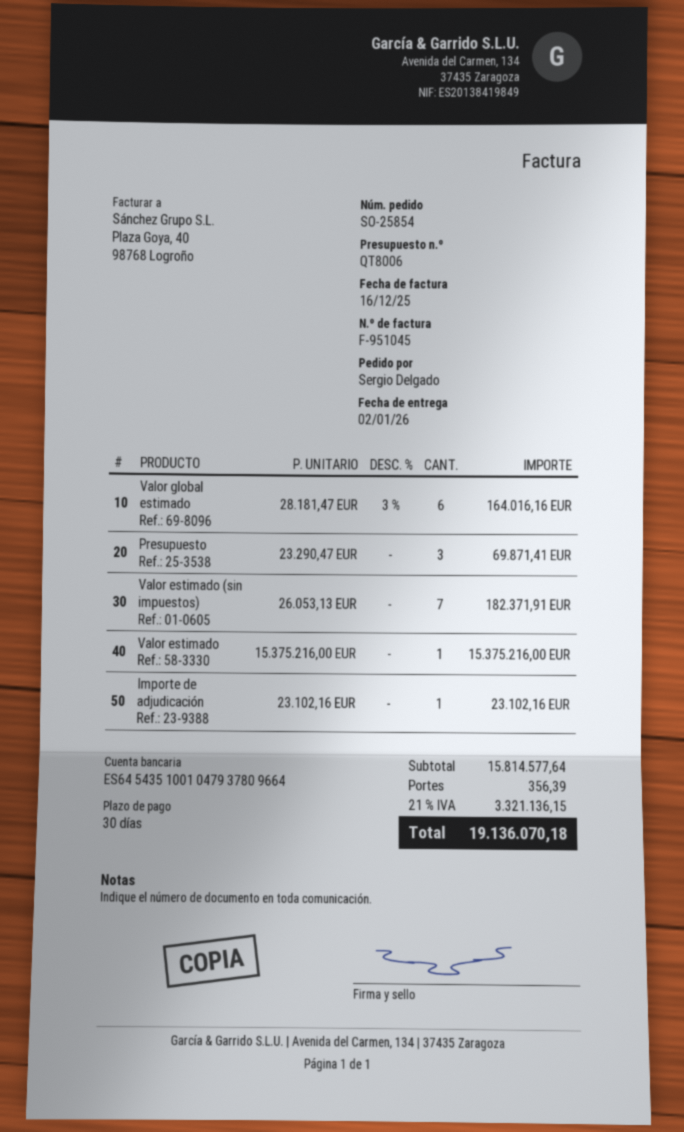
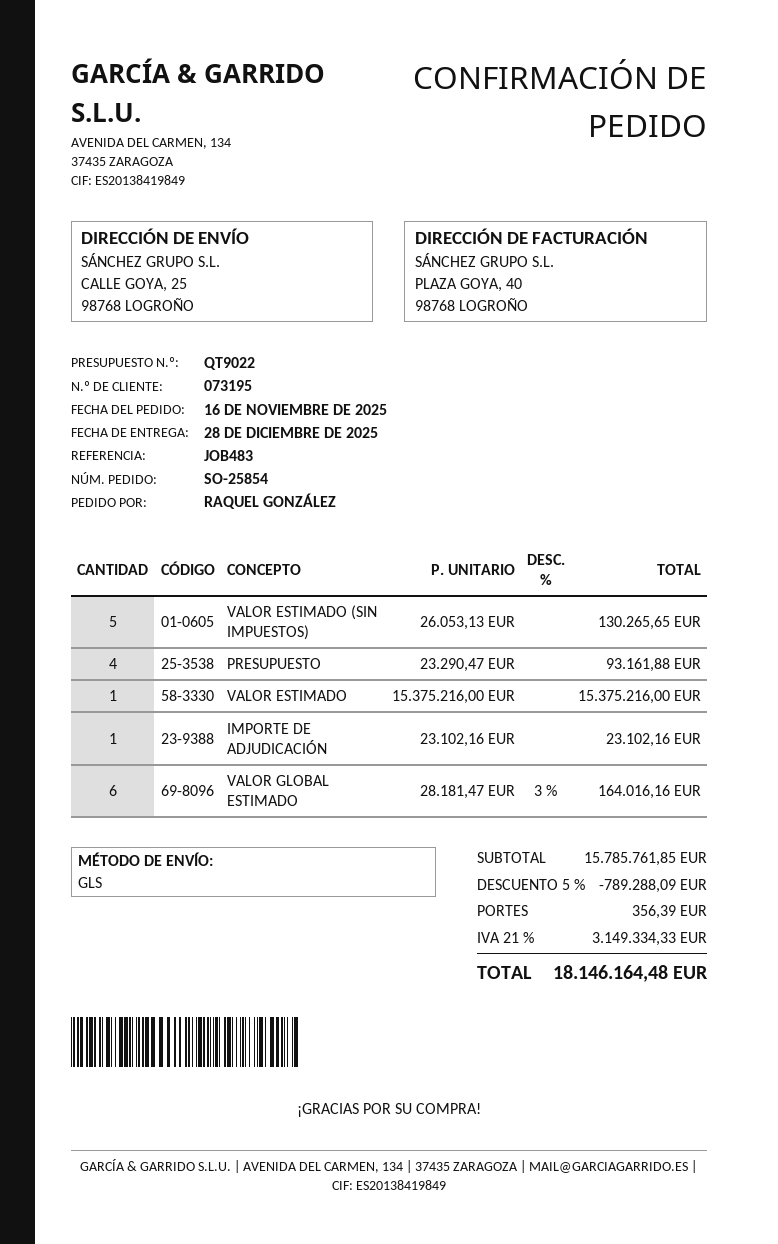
quote number: QT8006 -> QT9022
delivery date: 2026-01-02 -> 2025-12-28
ordered by: Sergio Delgado -> RAQUEL GONZÁLEZ
Presupuesto: 3 x 23290.47 = 69871.41 -> 4 x 23290.47 = 93161.88
Valor estimado (sin impuestos): 7 x 26053.13 = 182371.91 -> 5 x 26053.13 = 130265.65
subtotal: 15814577.64 -> 15785761.85
discount: none -> 5% = 789288.09
tax: 21% = 3321136.15 -> 21% = 3149334.33
total: 19136070.18 -> 18146164.48

